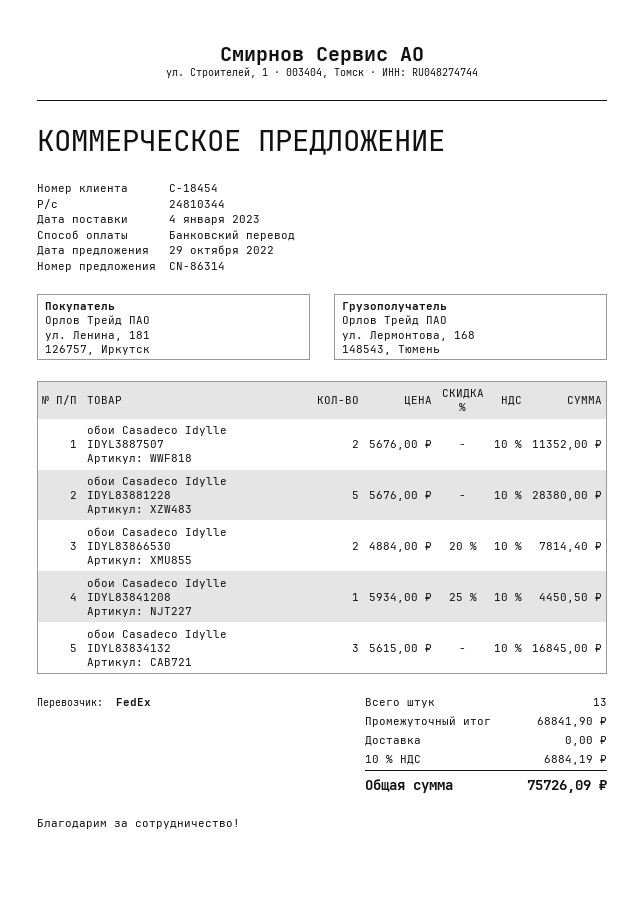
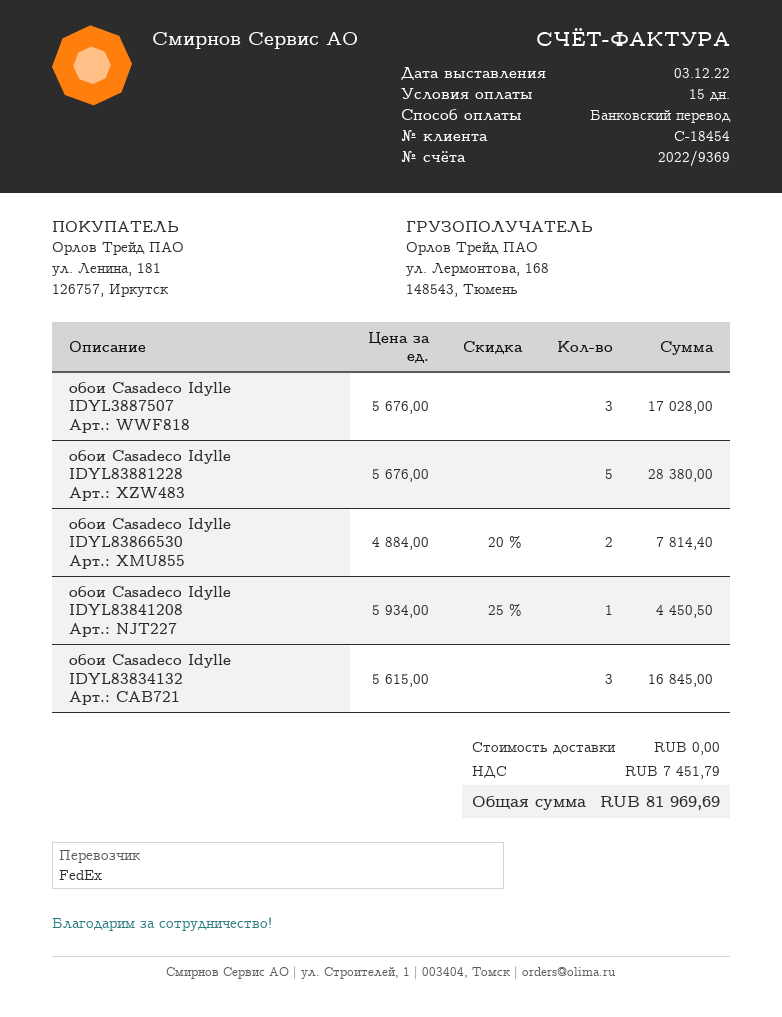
обои Casadeco Idylle IDYL3887507: 2 x 5676.00 = 11352.00 -> 3 x 5676.00 = 17028.00
tax: 6884.19 -> 7451.79
total: 75726.09 -> 81969.69

